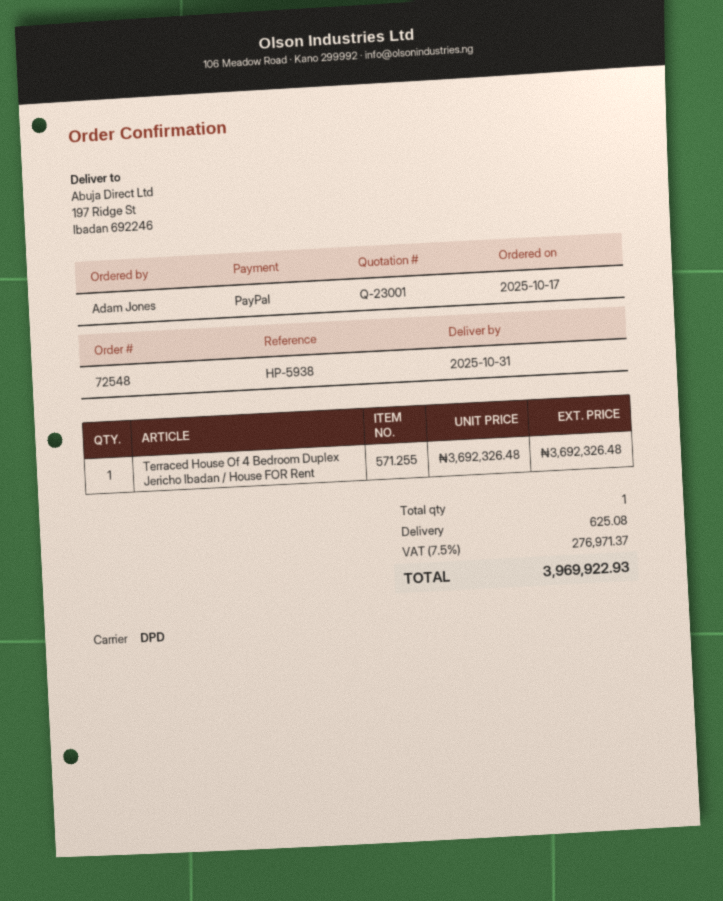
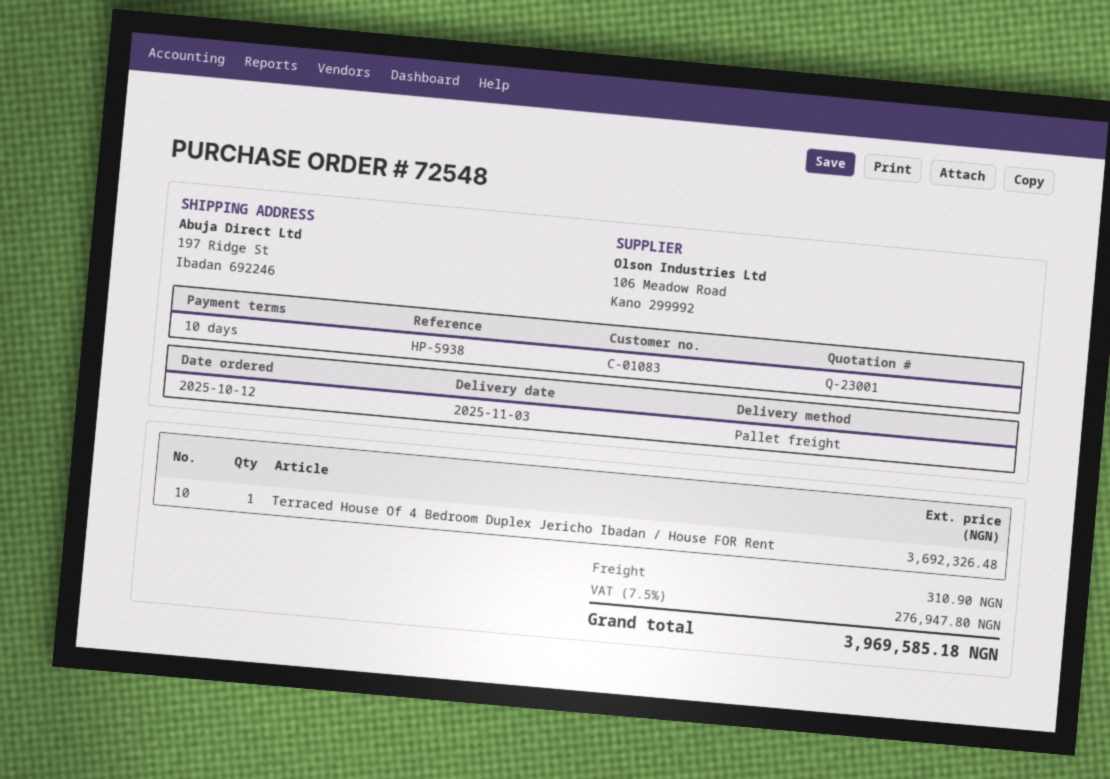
order date: 2025-10-17 -> 2025-10-12
delivery date: 2025-10-31 -> 2025-11-03
shipping method: DPD -> pallet freight
shipping: 625.08 -> 310.90
tax: 7.5% = 276971.37 -> 7.5% = 276947.80
total: 3969922.93 -> 3969585.18

